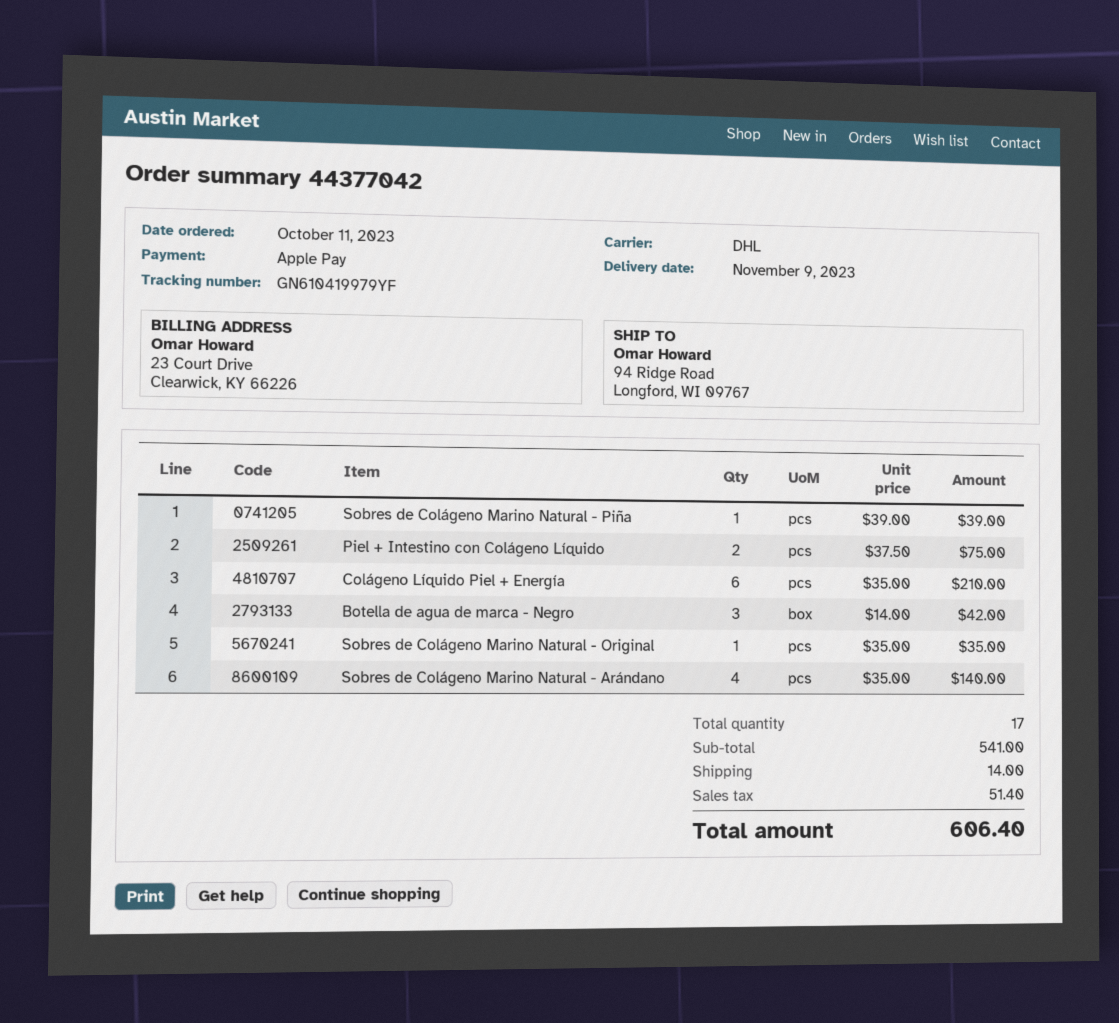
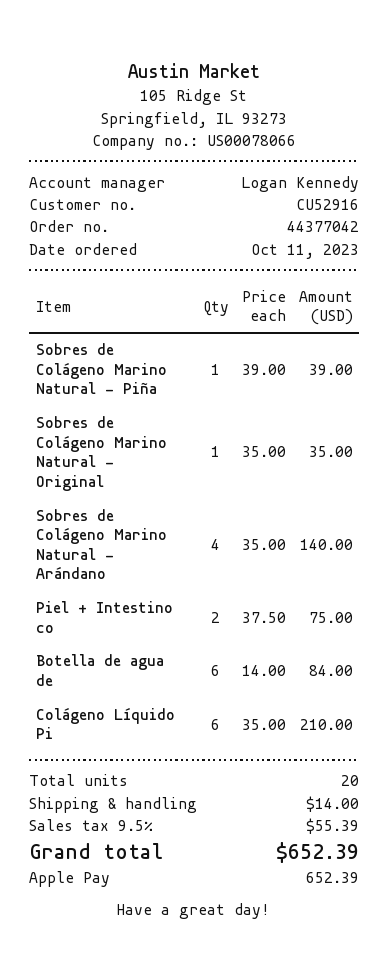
Botella de agua de marca - Negro: 3 x 14.00 = 42.00 -> 6 x 14.00 = 84.00
total quantity: 17 -> 20
tax: 51.40 -> 55.39
total: 606.40 -> 652.39

